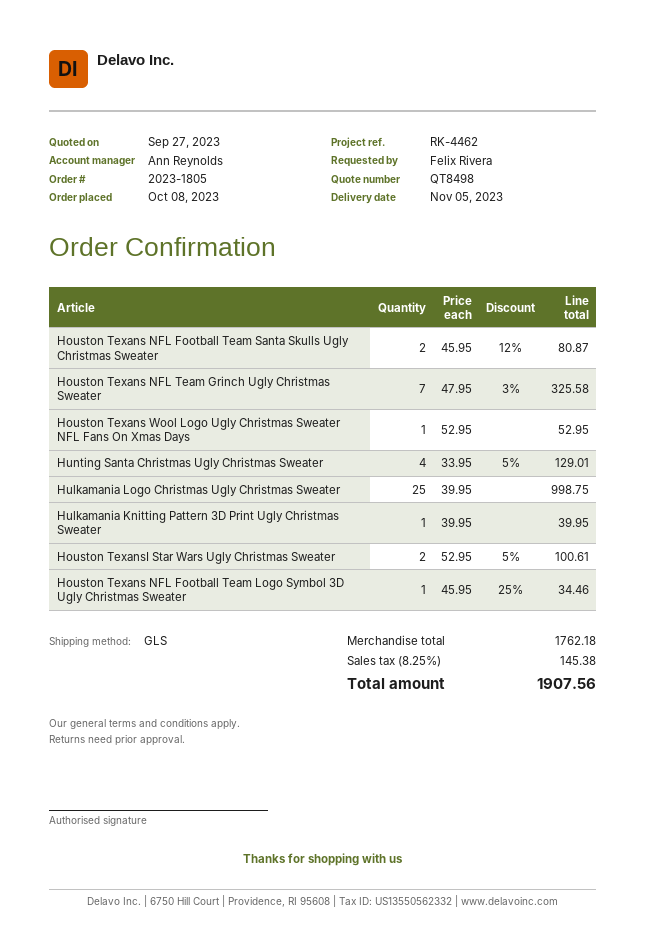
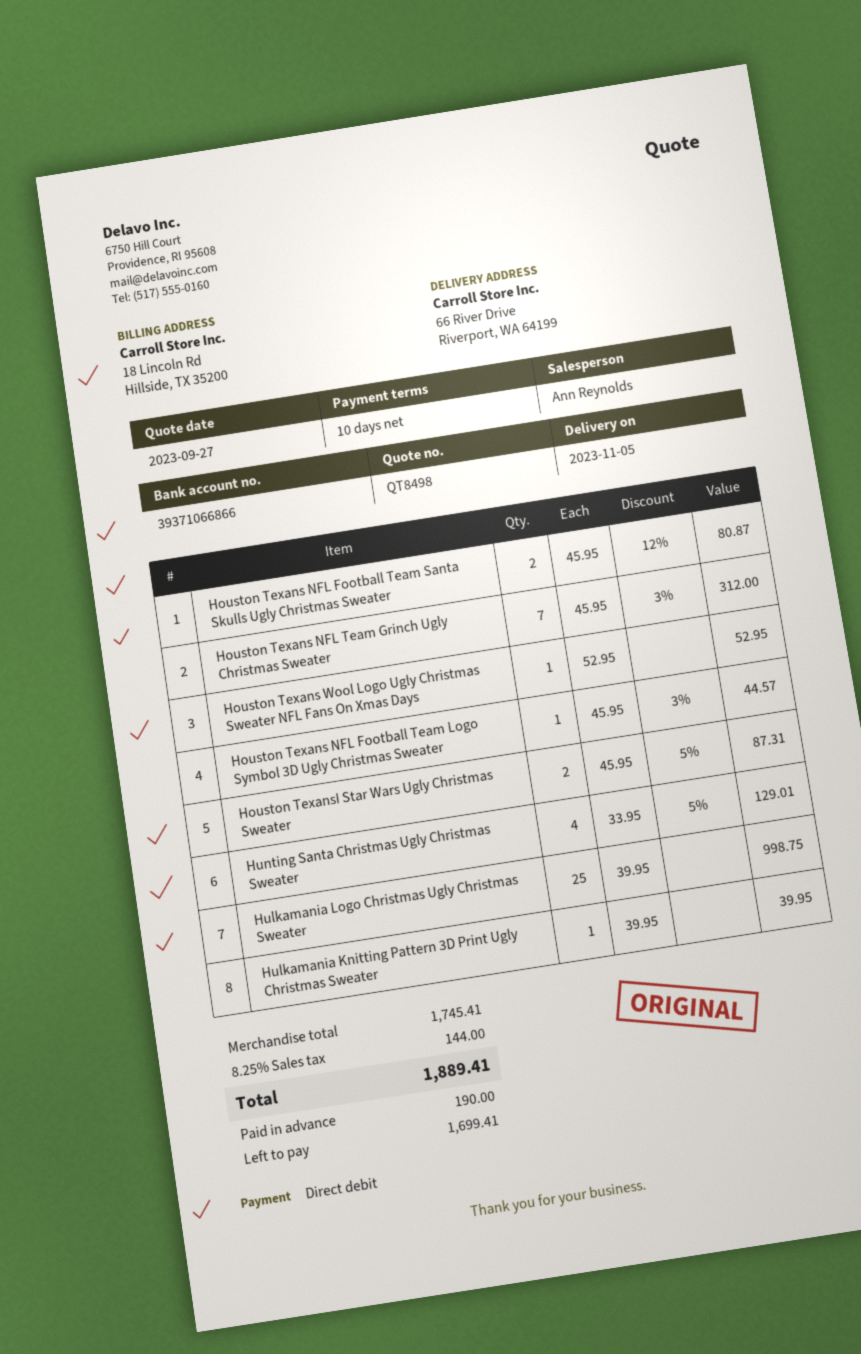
Houston Texans NFL Team Grinch Ugly Christmas Sweater: 7 x 47.95 - 3% = 325.58 -> 7 x 45.95 - 3% = 312.00
Houston TexansI Star Wars Ugly Christmas Sweater: 2 x 52.95 - 5% = 100.61 -> 2 x 45.95 - 5% = 87.31
Houston Texans NFL Football Team Logo Symbol 3D Ugly Christmas Sweater: 1 x 45.95 - 25% = 34.46 -> 1 x 45.95 - 3% = 44.57
subtotal: 1762.18 -> 1745.41
tax: 8.25% = 145.38 -> 8.25% = 144.00
total: 1907.56 -> 1889.41

